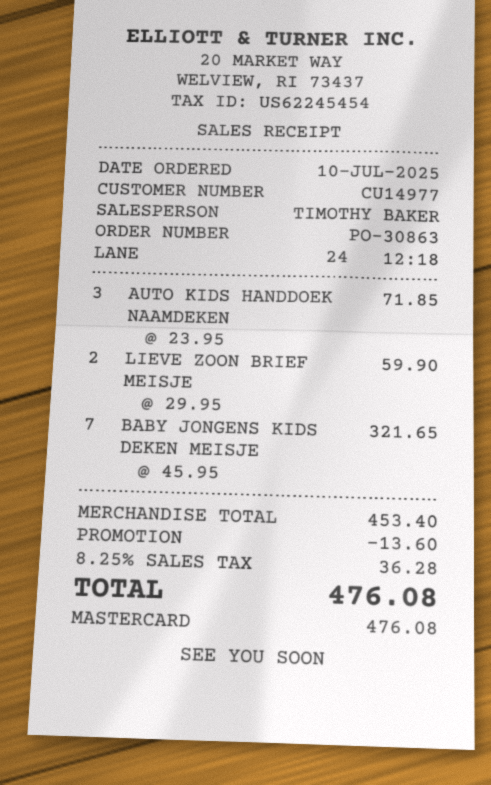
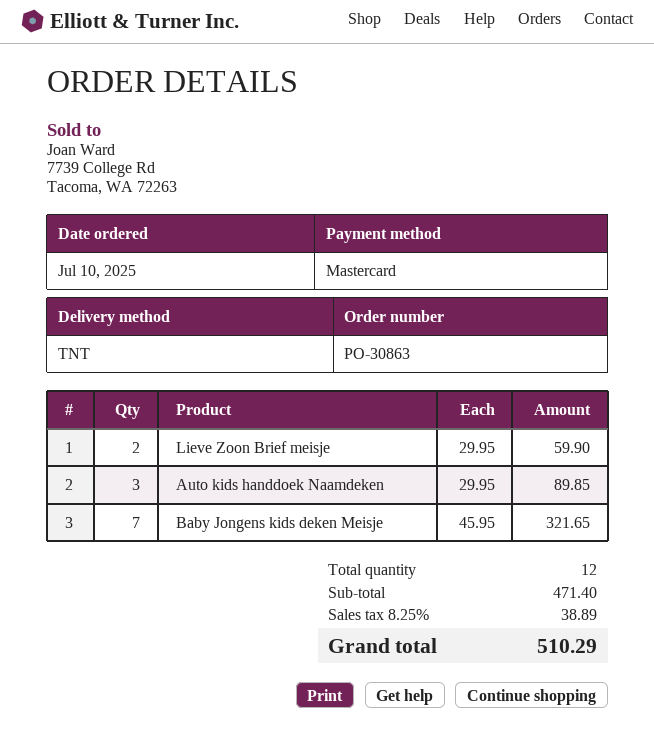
AUTO KIDS HANDDOEK NAAMDEKEN: 3 x 23.95 = 71.85 -> 3 x 29.95 = 89.85
subtotal: 453.40 -> 471.40
discount: 13.60 -> none
tax: 8.25% = 36.28 -> 8.25% = 38.89
total: 476.08 -> 510.29

